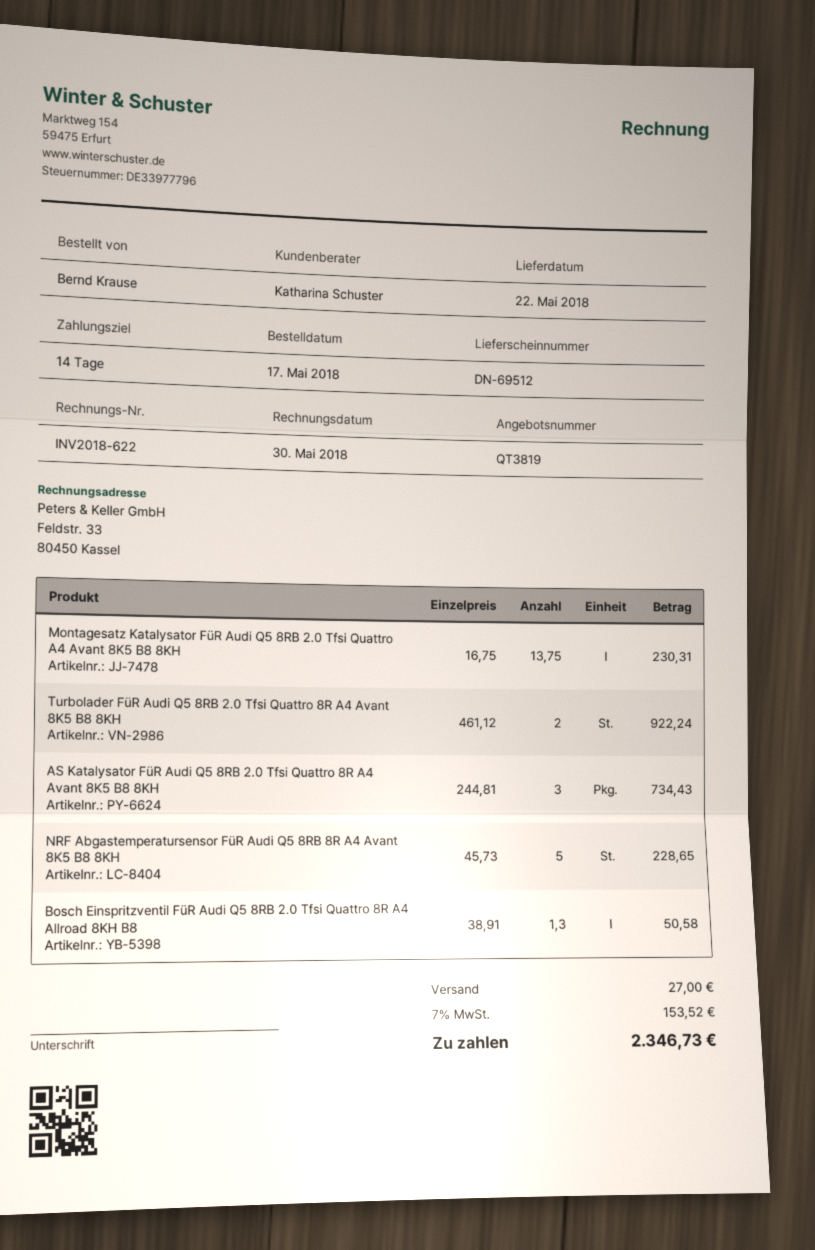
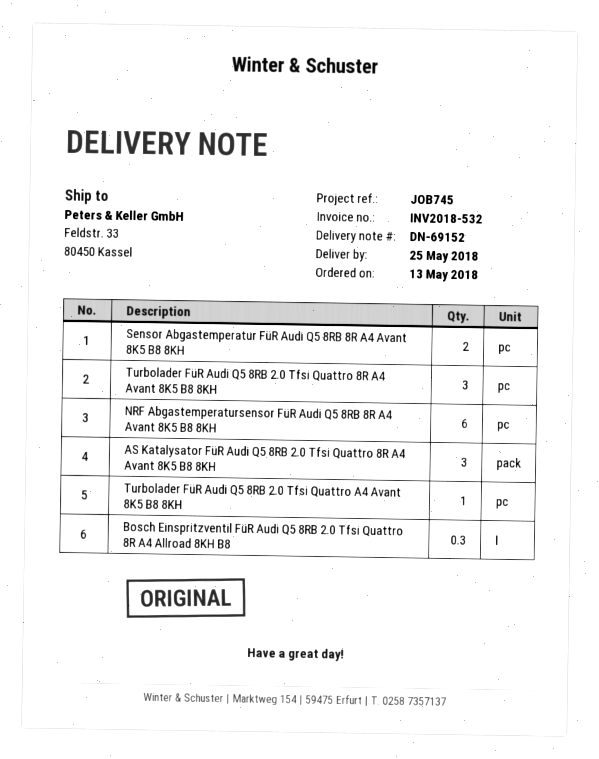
order date: 2018-05-17 -> 2018-05-13
delivery note number: DN-69512 -> DN-69152
delivery date: 2018-05-22 -> 2018-05-25
invoice number: INV2018-622 -> INV2018-532
Montagesatz Katalysator FüR Audi Q5 8RB 2.0 Tfsi Quattro A4 Avant 8K5 B8 8KH: 13.75 -> none
Turbolader FüR Audi Q5 8RB 2.0 Tfsi Quattro 8R A4 Avant 8K5 B8 8KH: 2 -> 3
NRF Abgastemperatursensor FüR Audi Q5 8RB 8R A4 Avant 8K5 B8 8KH: 5 -> 6
Bosch Einspritzventil FüR Audi Q5 8RB 2.0 Tfsi Quattro 8R A4 Allroad 8KH B8: 1.3 -> 0.3
Sensor Abgastemperatur FüR Audi Q5 8RB 8R A4 Avant 8K5 B8 8KH: none -> 2
Turbolader FüR Audi Q5 8RB 2.0 Tfsi Quattro A4 Avant 8K5 B8 8KH: none -> 1

